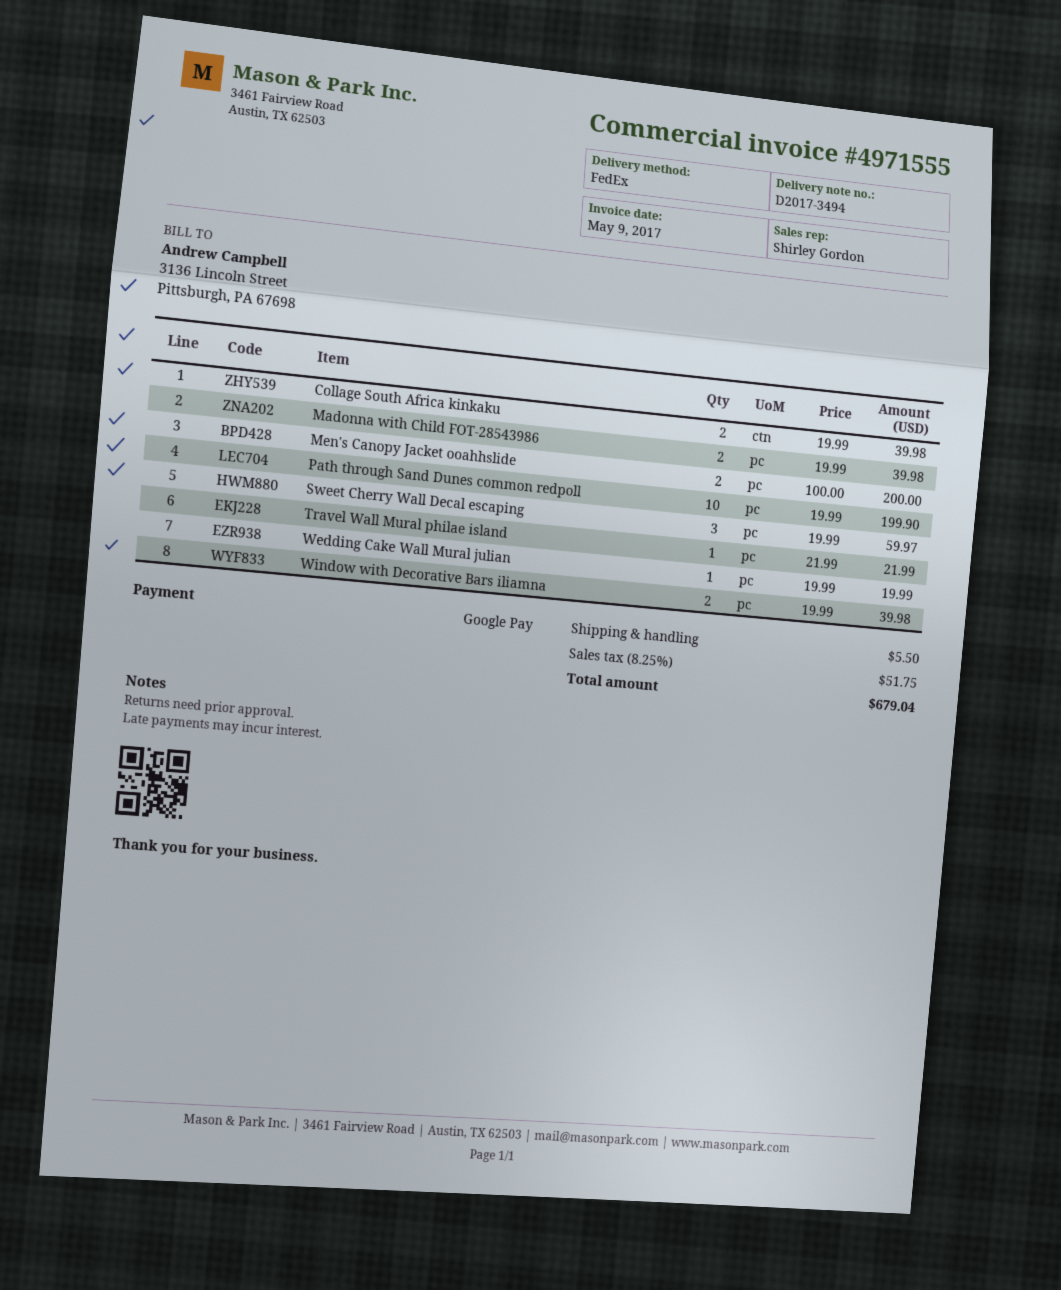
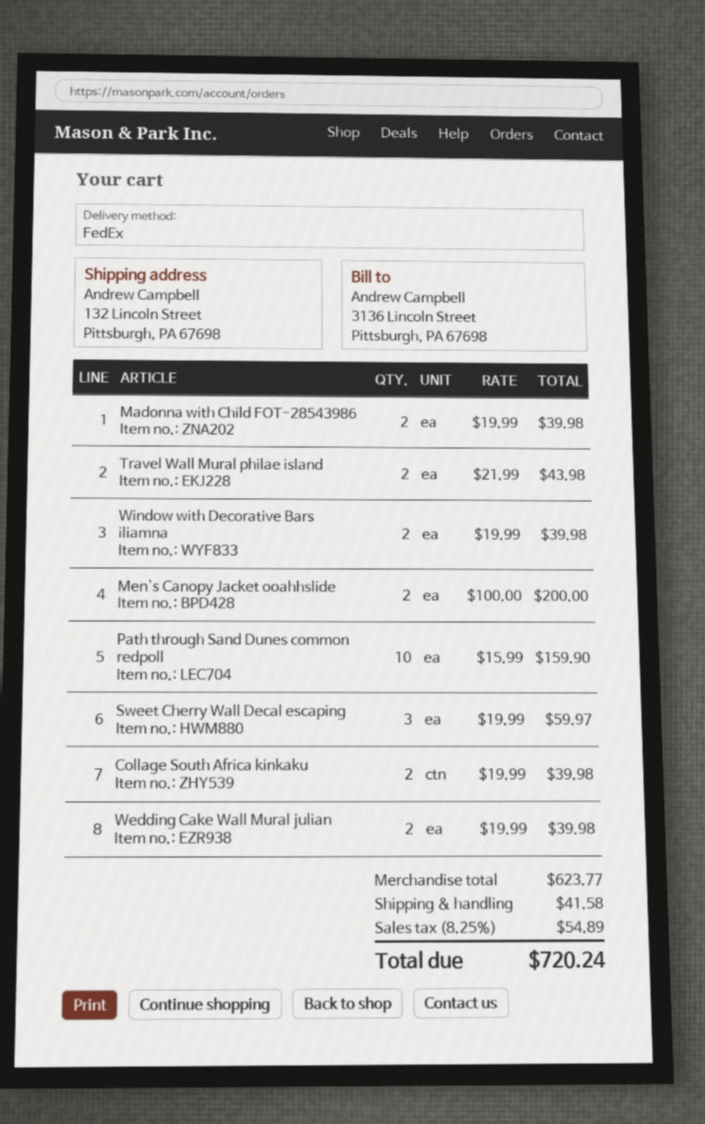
Path through Sand Dunes common redpoll: 10 x 19.99 = 199.90 -> 10 x 15.99 = 159.90
Travel Wall Mural philae island: 1 x 21.99 = 21.99 -> 2 x 21.99 = 43.98
Wedding Cake Wall Mural julian: 1 x 19.99 = 19.99 -> 2 x 19.99 = 39.98
shipping: 5.50 -> 41.58
tax: 8.25% = 51.75 -> 8.25% = 54.89
total: 679.04 -> 720.24

